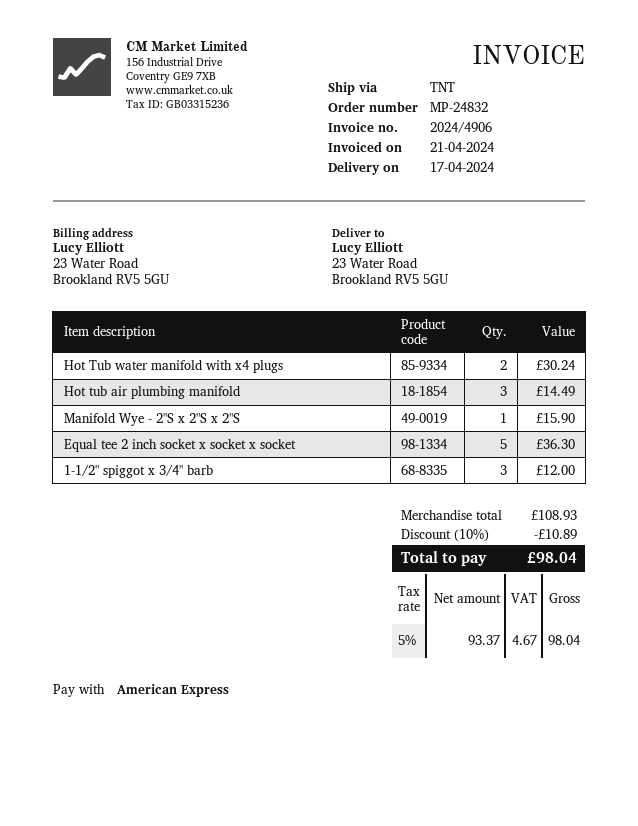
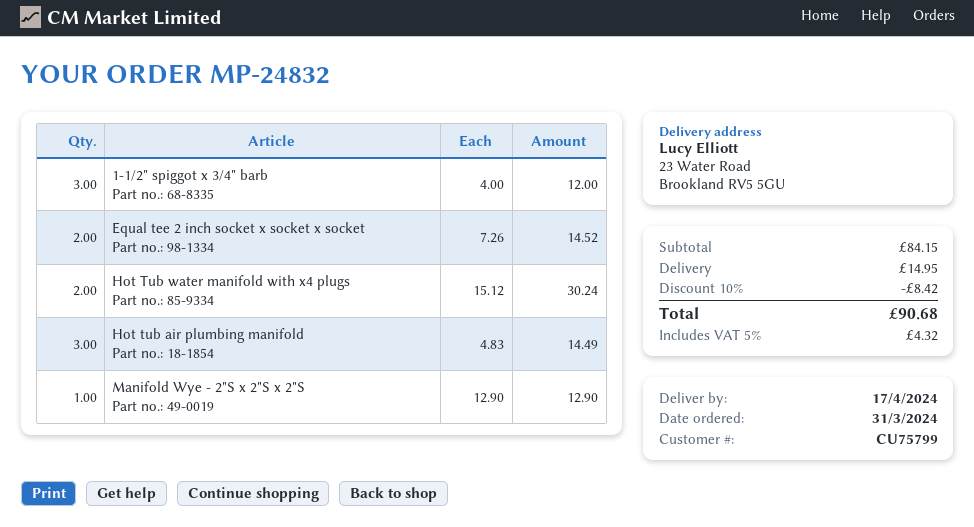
Manifold Wye - 2"S x 2"S x 2"S: 1 for 15.90 -> 1 for 12.90
Equal tee 2 inch socket x socket x socket: 5 for 36.30 -> 2 for 14.52
subtotal: 108.93 -> 84.15
discount: 10% = 10.89 -> 10% = 8.42
shipping: none -> 14.95
tax: 5% = 4.67 -> 5% = 4.32
total: 98.04 -> 90.68

